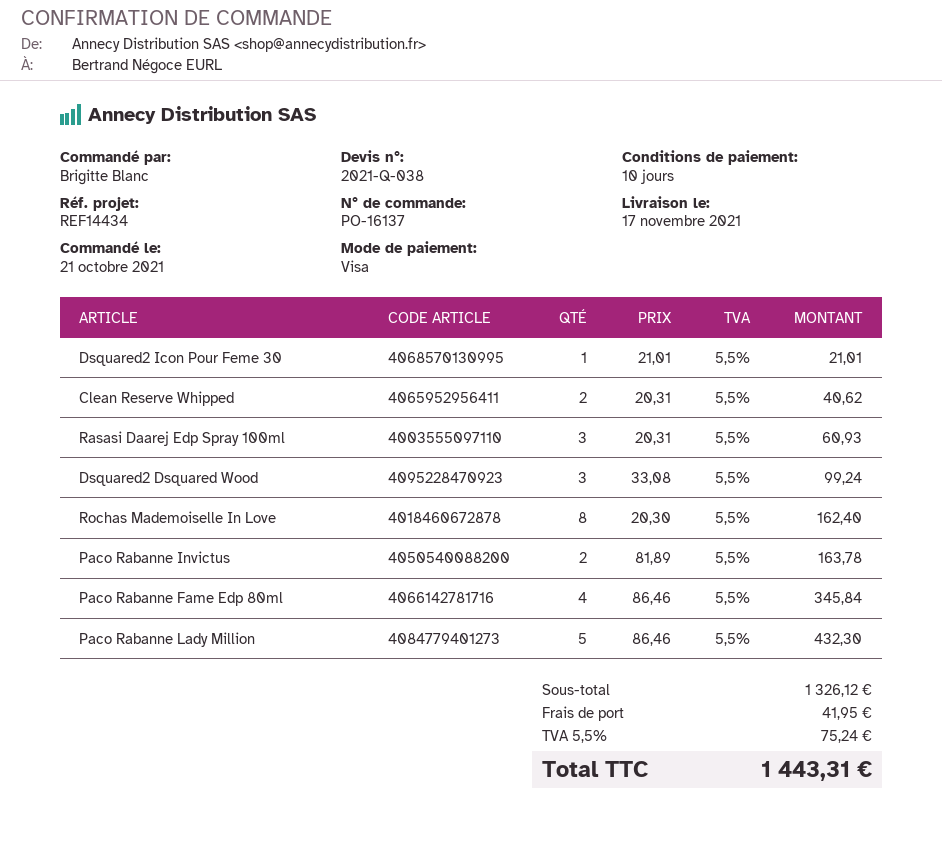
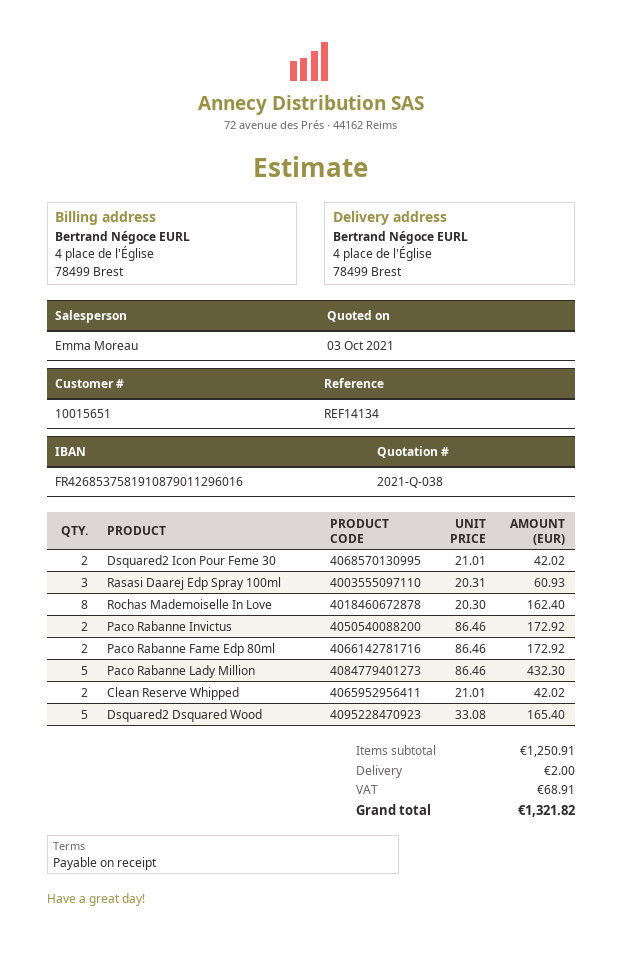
payment terms: 10 days -> on receipt
reference: REF14434 -> REF14134
Dsquared2 Icon Pour Feme 30: 1 x 21.01 = 21.01 -> 2 x 21.01 = 42.02
Clean Reserve Whipped: 2 x 20.31 = 40.62 -> 2 x 21.01 = 42.02
Dsquared2 Dsquared Wood: 3 x 33.08 = 99.24 -> 5 x 33.08 = 165.40
Paco Rabanne Invictus: 2 x 81.89 = 163.78 -> 2 x 86.46 = 172.92
Paco Rabanne Fame Edp 80ml: 4 x 86.46 = 345.84 -> 2 x 86.46 = 172.92
subtotal: 1326.12 -> 1250.91
shipping: 41.95 -> 2.00
tax: 75.24 -> 68.91
total: 1443.31 -> 1321.82

